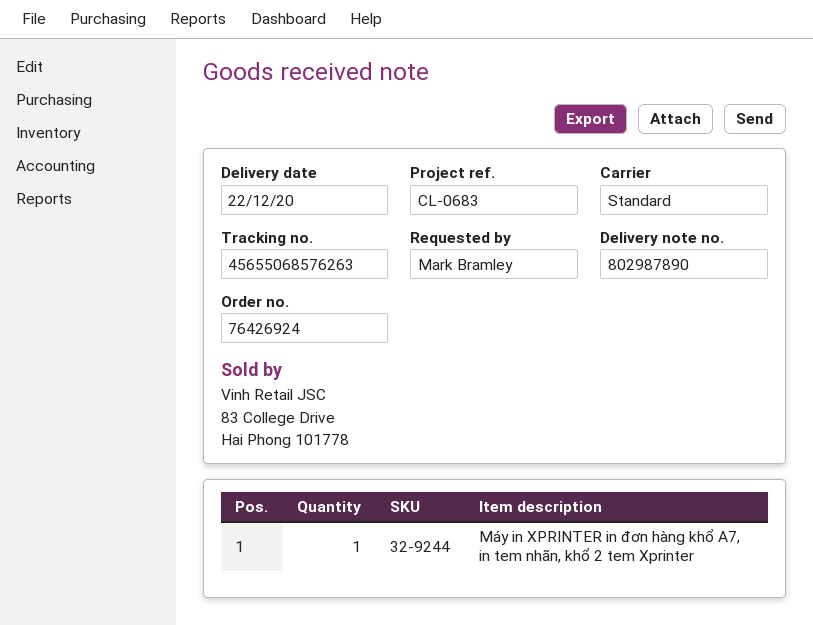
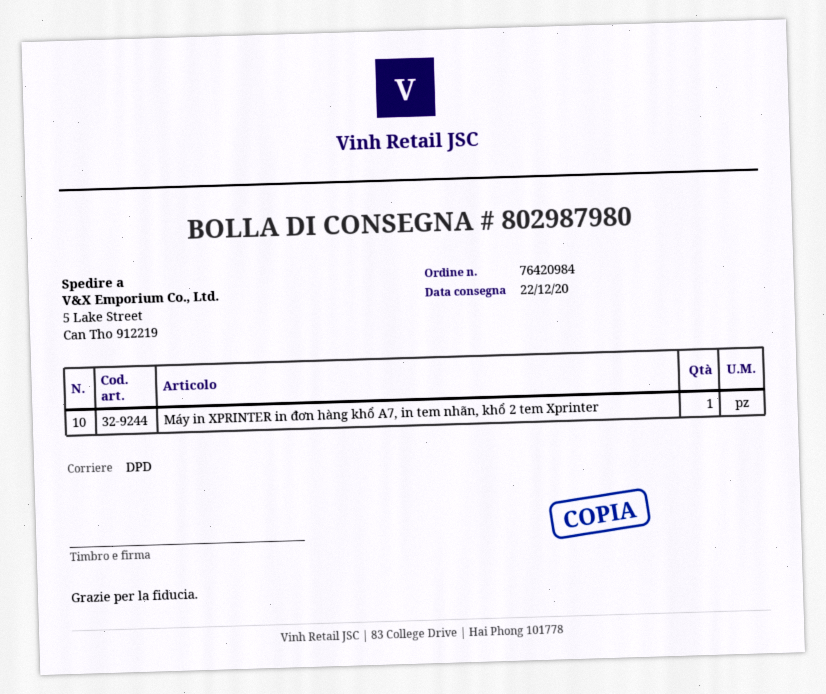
order number: 76426924 -> 76420984
delivery note number: 802987890 -> 802987980
shipping method: standard -> DPD

